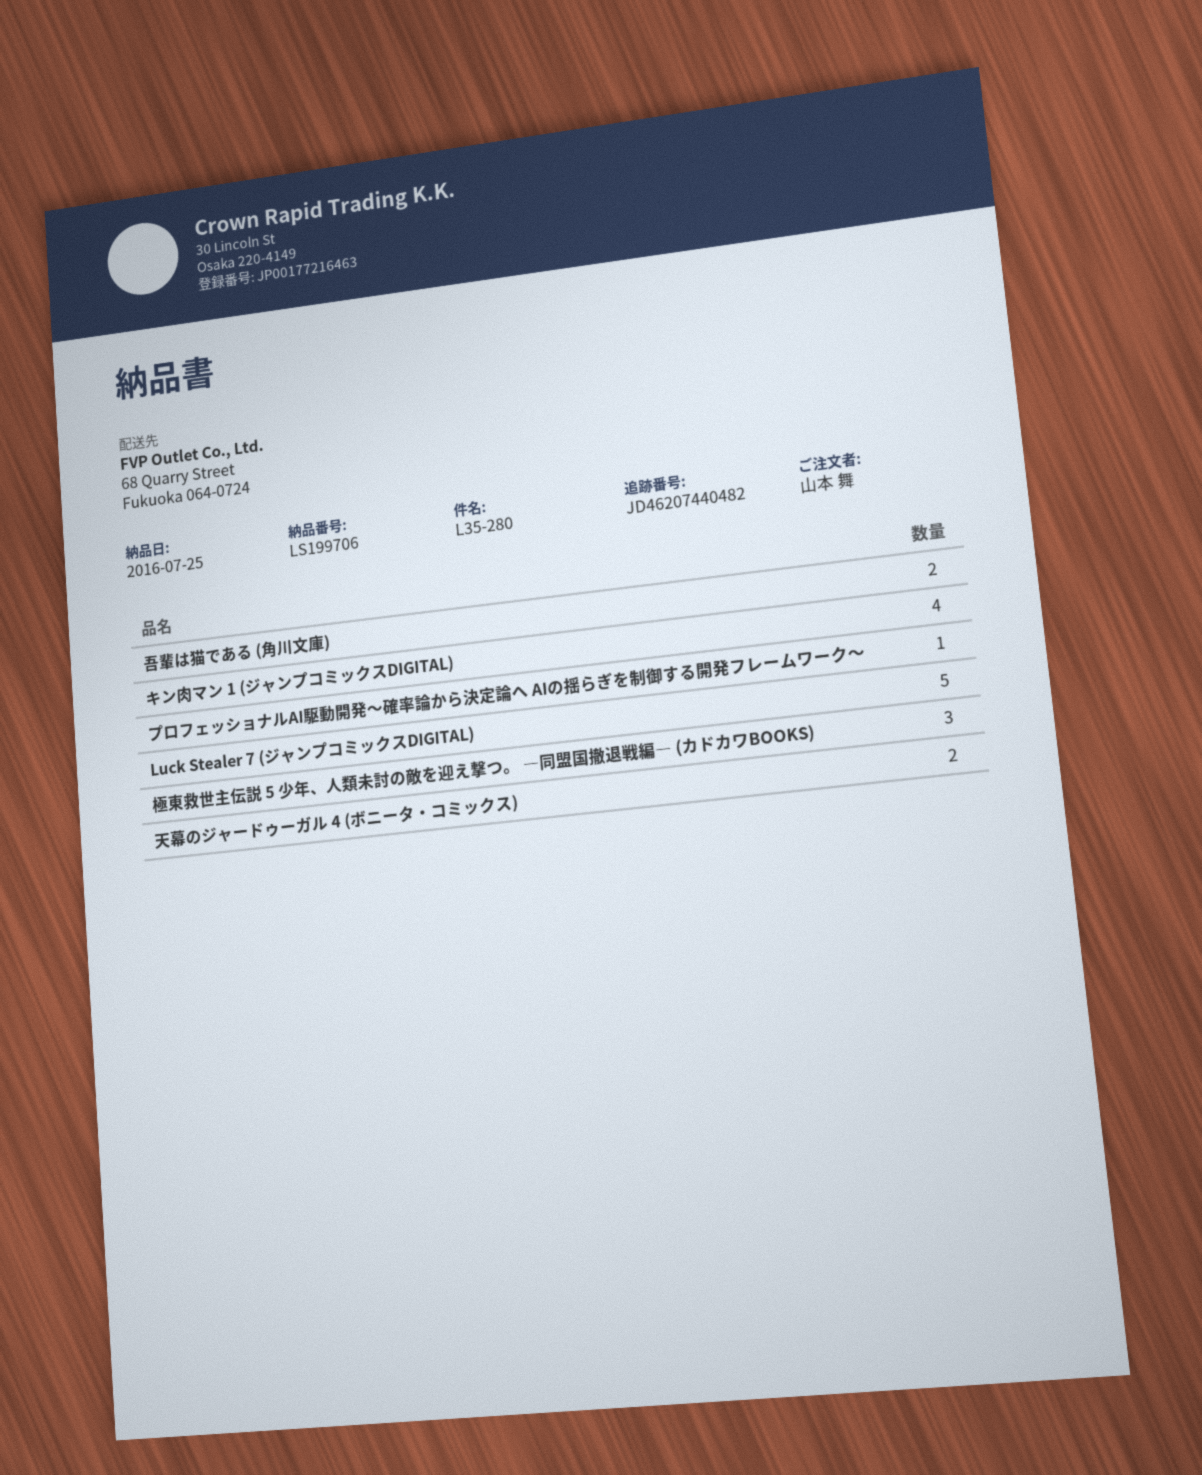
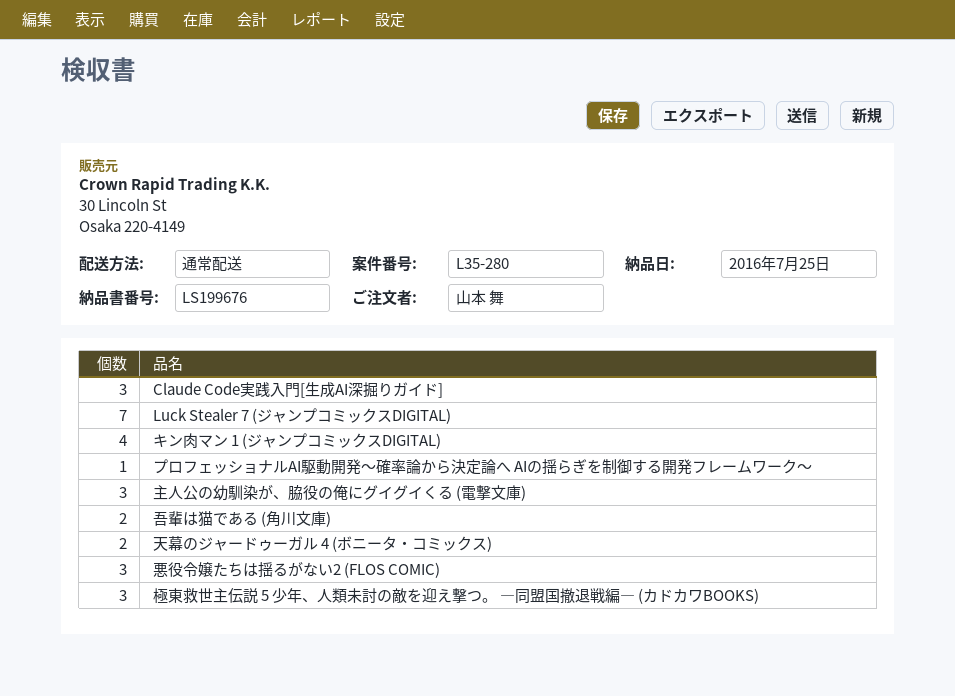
delivery note number: LS199706 -> LS199676
Luck Stealer 7 (ジャンプコミックスDIGITAL): 5 -> 7
Claude Code実践入門[生成AI深掘りガイド]: none -> 3
主人公の幼馴染が、脇役の俺にグイグイくる (電撃文庫): none -> 3
悪役令嬢たちは揺るがない2 (FLOS COMIC): none -> 3

